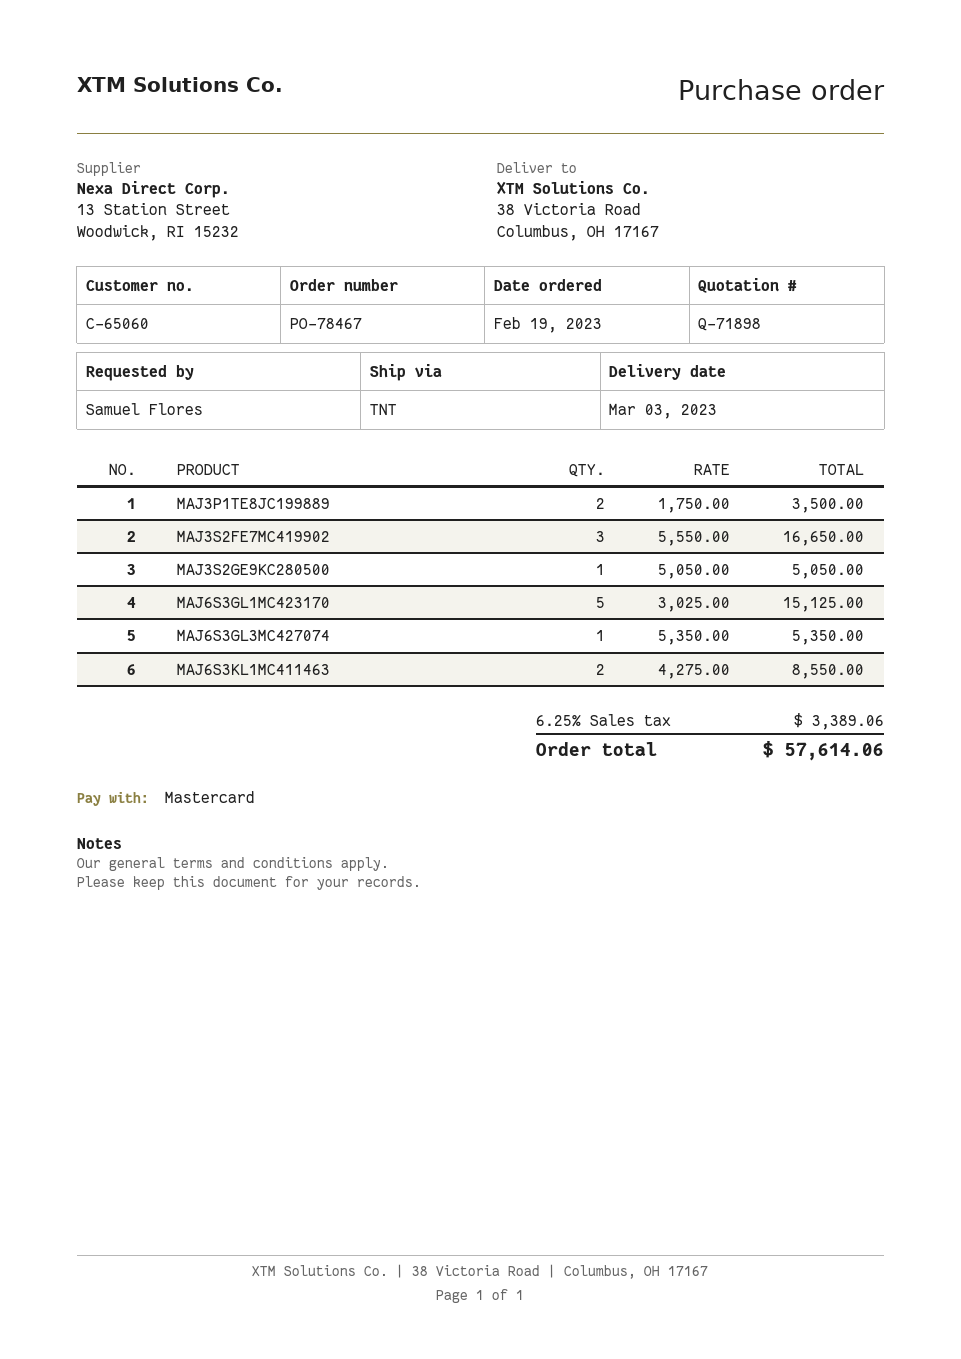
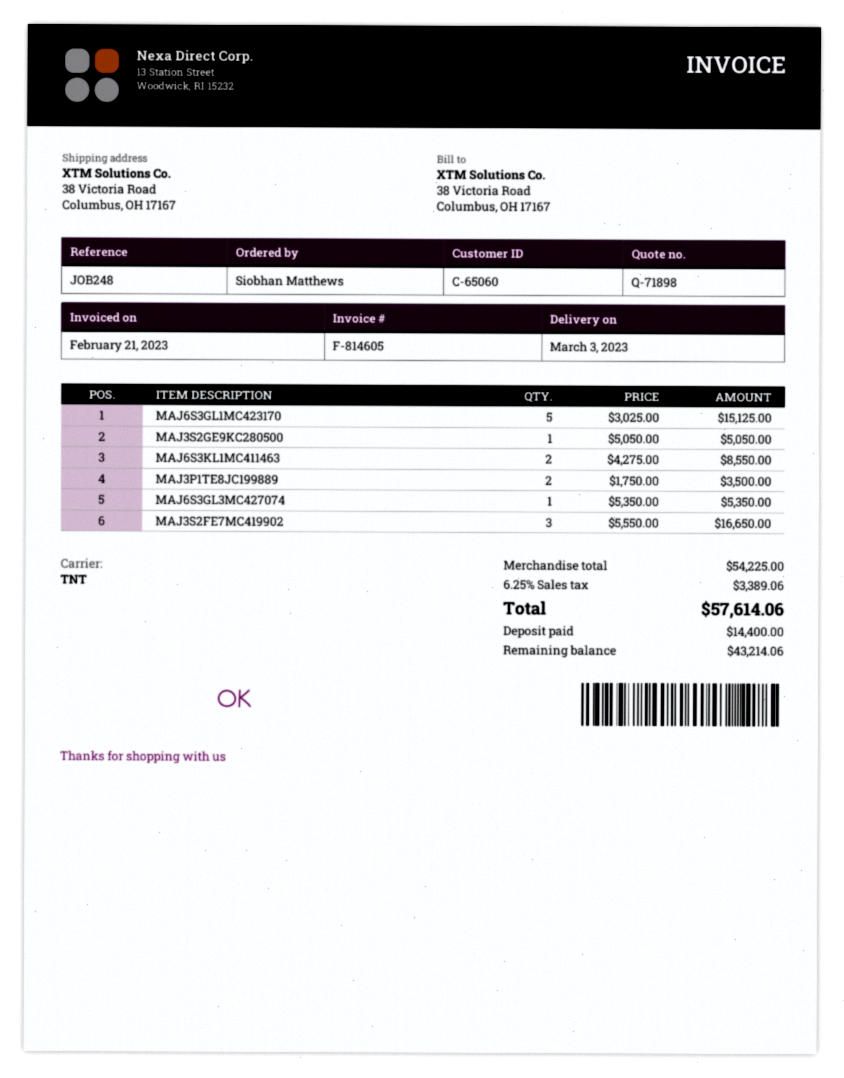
ordered by: Samuel Flores -> Siobhan Matthews

